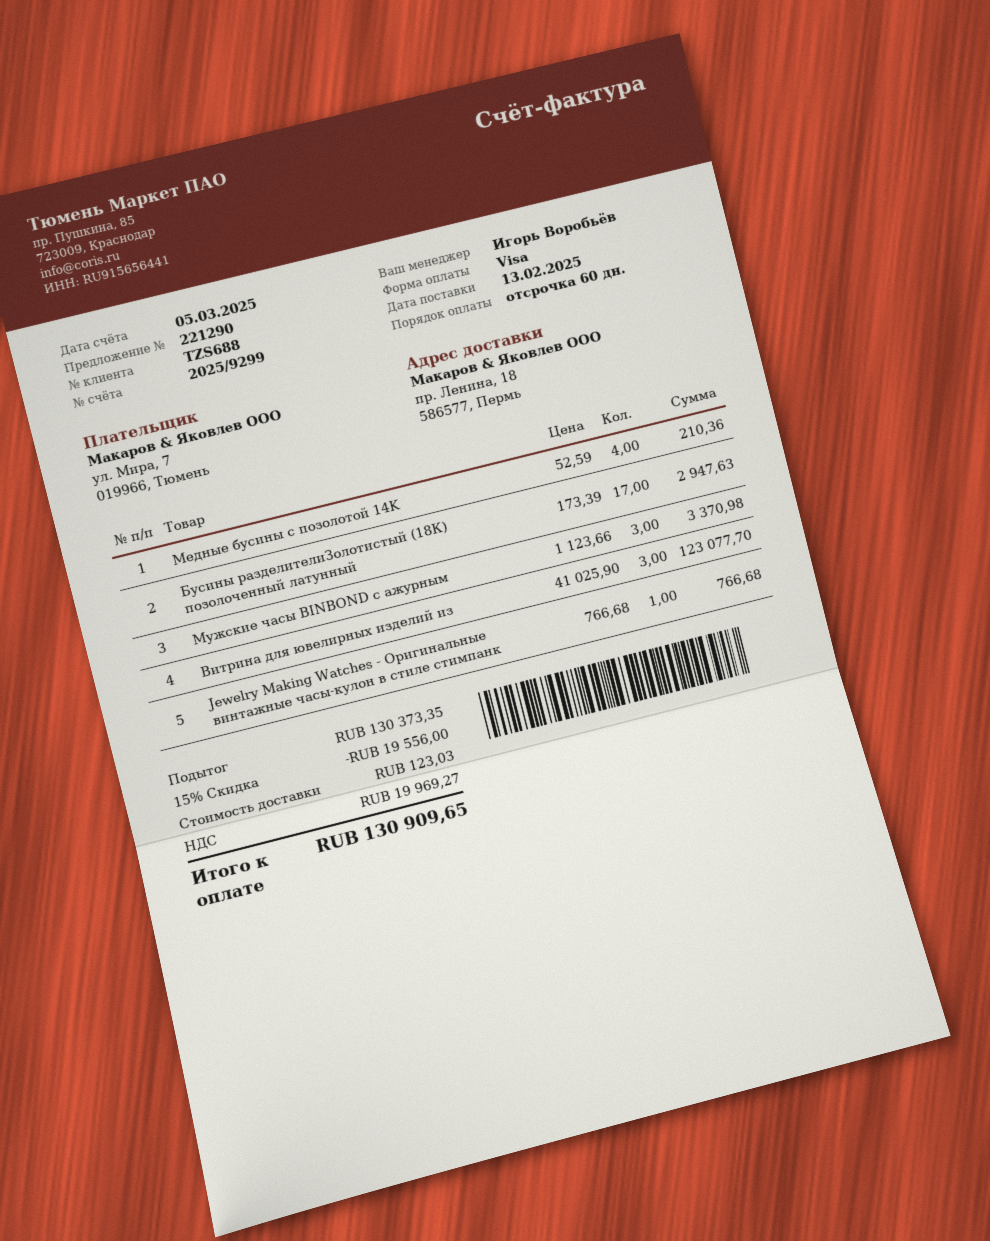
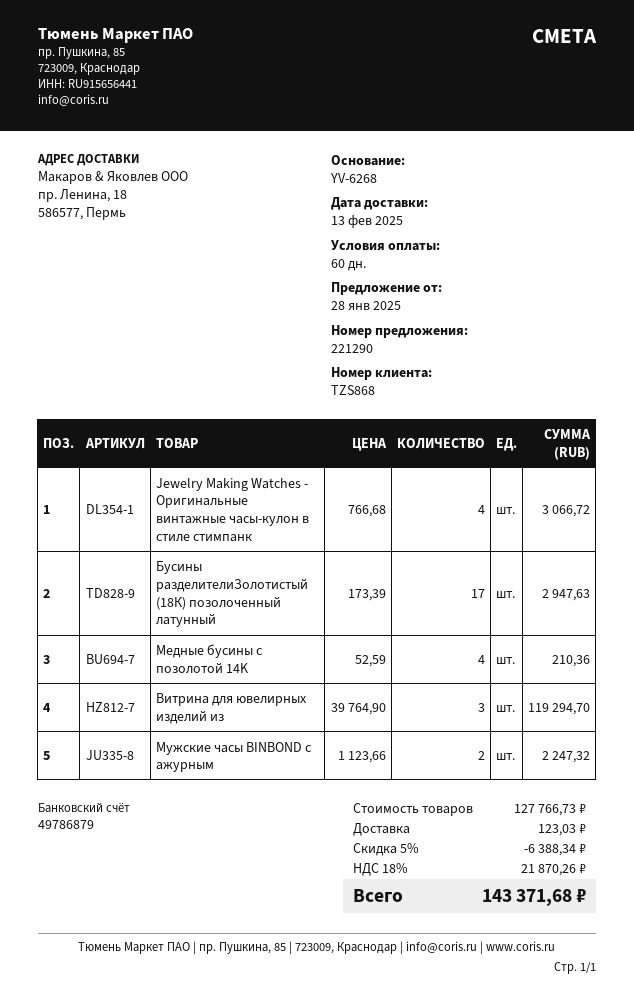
customer number: TZS688 -> TZS868
Мужские часы BINBOND с ажурным: 3 x 1123.66 = 3370.98 -> 2 x 1123.66 = 2247.32
Витрина для ювелирных изделий из: 3 x 41025.90 = 123077.70 -> 3 x 39764.90 = 119294.70
Jewelry Making Watches - Оригинальные винтажные часы-кулон в стиле стимпанк: 1 x 766.68 = 766.68 -> 4 x 766.68 = 3066.72
subtotal: 130373.35 -> 127766.73
discount: 15% = 19556.00 -> 5% = 6388.34
tax: 19969.27 -> 21870.26
total: 130909.65 -> 143371.68

